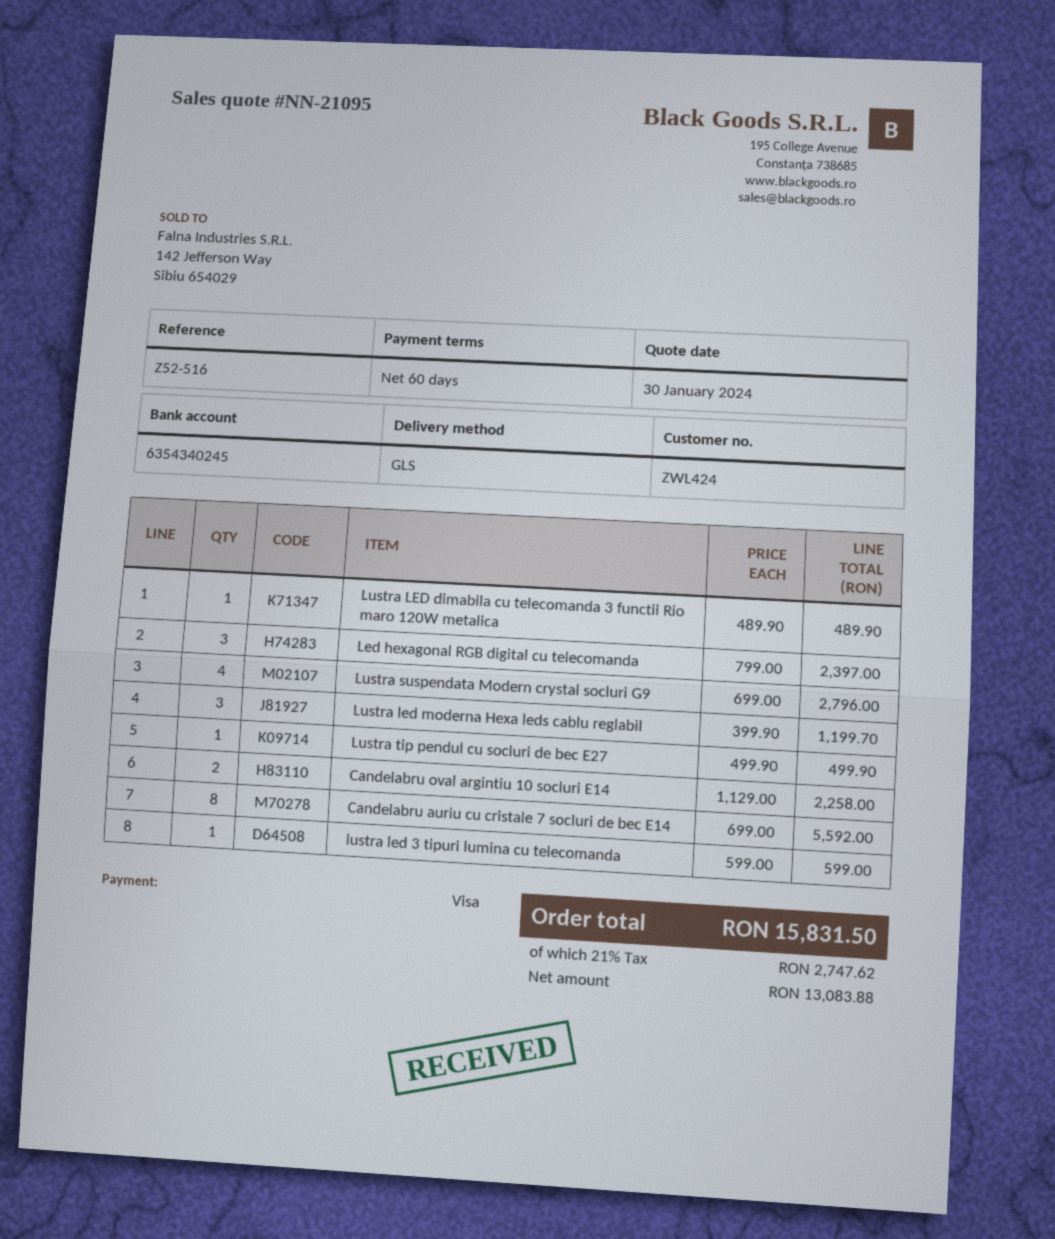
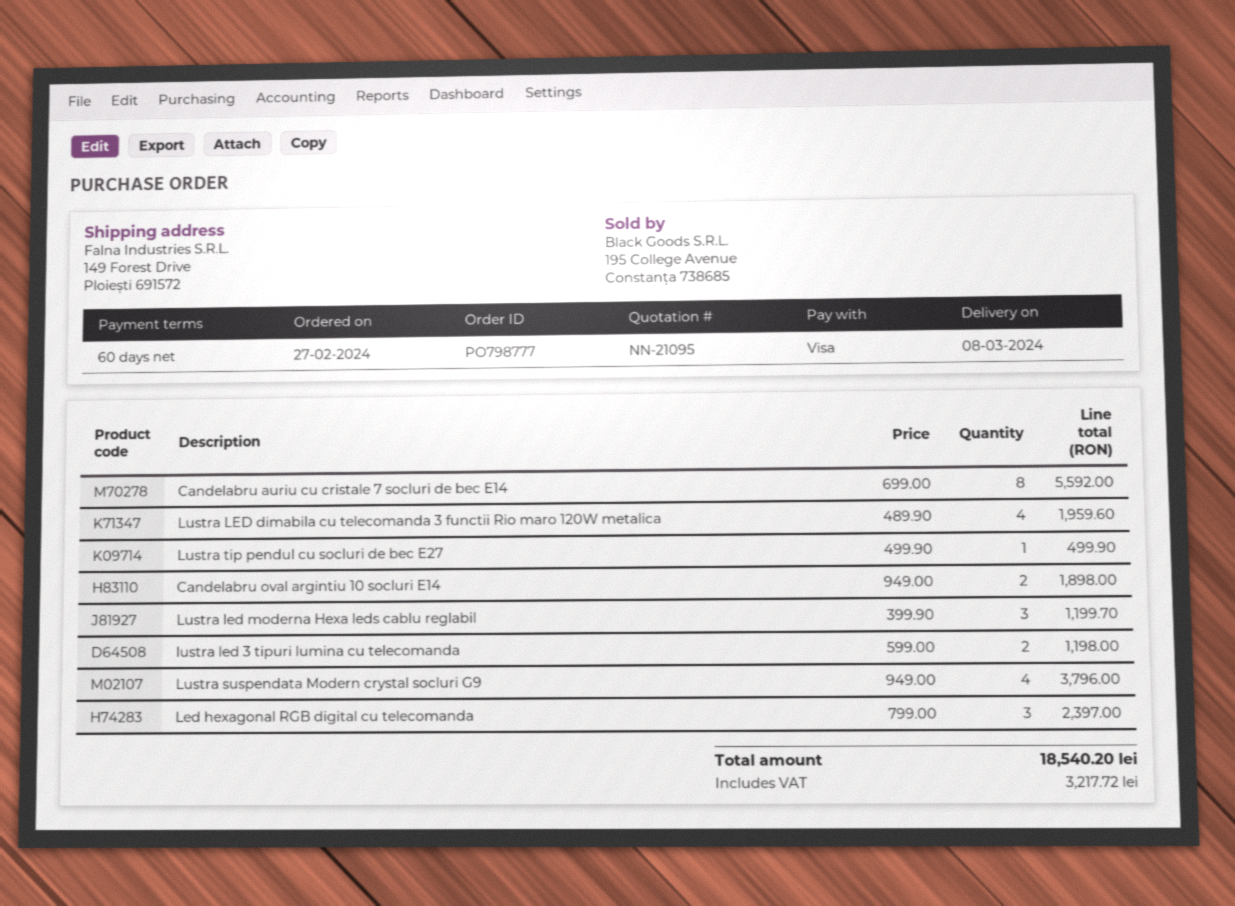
Lustra LED dimabila cu telecomanda 3 functii Rio maro 120W metalica: 1 x 489.90 = 489.90 -> 4 x 489.90 = 1959.60
Lustra suspendata Modern crystal socluri G9: 4 x 699.00 = 2796.00 -> 4 x 949.00 = 3796.00
Candelabru oval argintiu 10 socluri E14: 2 x 1129.00 = 2258.00 -> 2 x 949.00 = 1898.00
lustra led 3 tipuri lumina cu telecomanda: 1 x 599.00 = 599.00 -> 2 x 599.00 = 1198.00
tax: 2747.62 -> 3217.72
total: 15831.50 -> 18540.20

